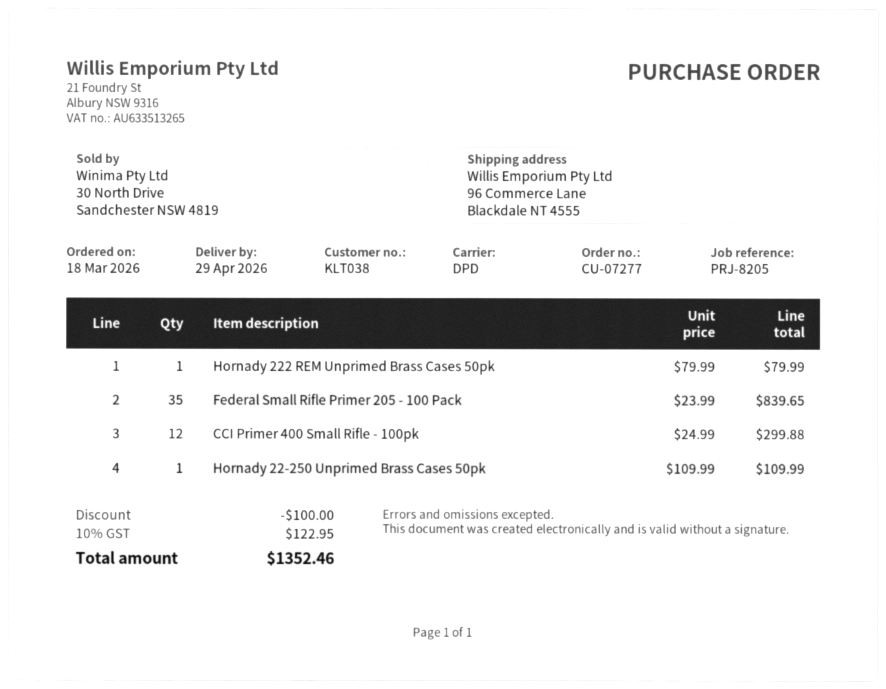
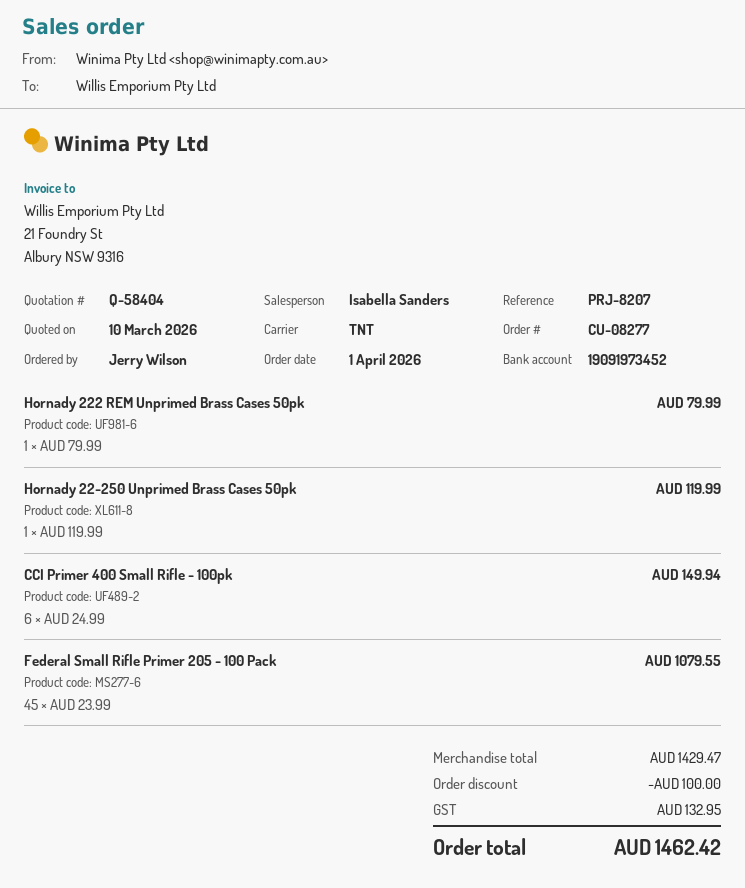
order number: CU-07277 -> CU-08277
order date: 2026-03-18 -> 2026-04-01
reference: PRJ-8205 -> PRJ-8207
shipping method: DPD -> TNT
Federal Small Rifle Primer 205 - 100 Pack: 35 x 23.99 = 839.65 -> 45 x 23.99 = 1079.55
CCI Primer 400 Small Rifle - 100pk: 12 x 24.99 = 299.88 -> 6 x 24.99 = 149.94
Hornady 22-250 Unprimed Brass Cases 50pk: 1 x 109.99 = 109.99 -> 1 x 119.99 = 119.99
tax: 122.95 -> 132.95
total: 1352.46 -> 1462.42

